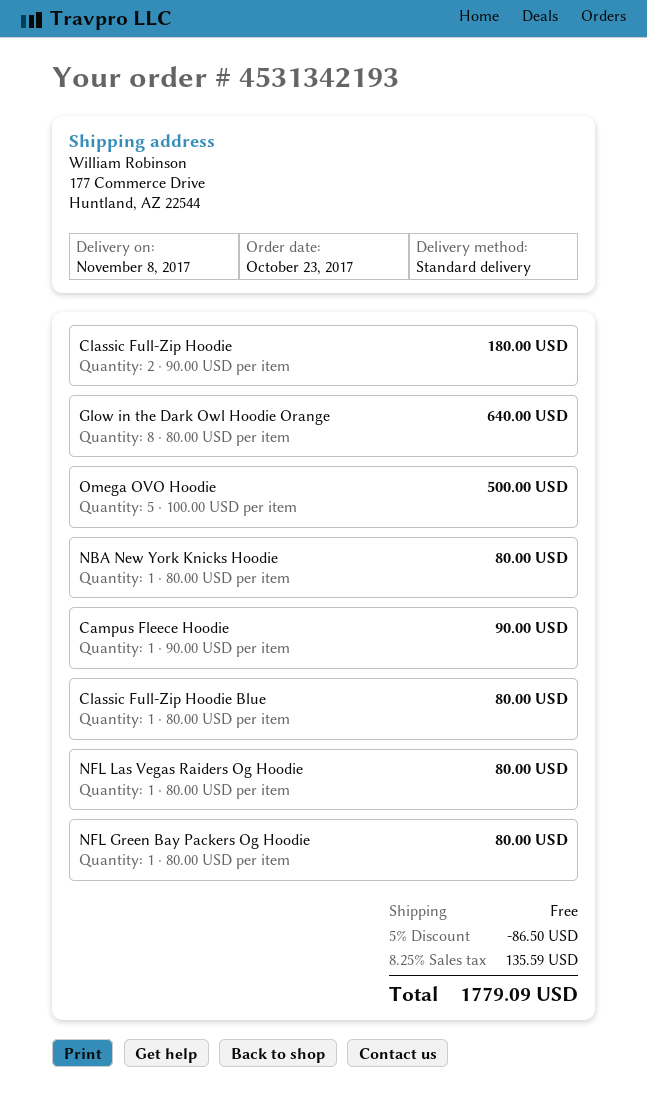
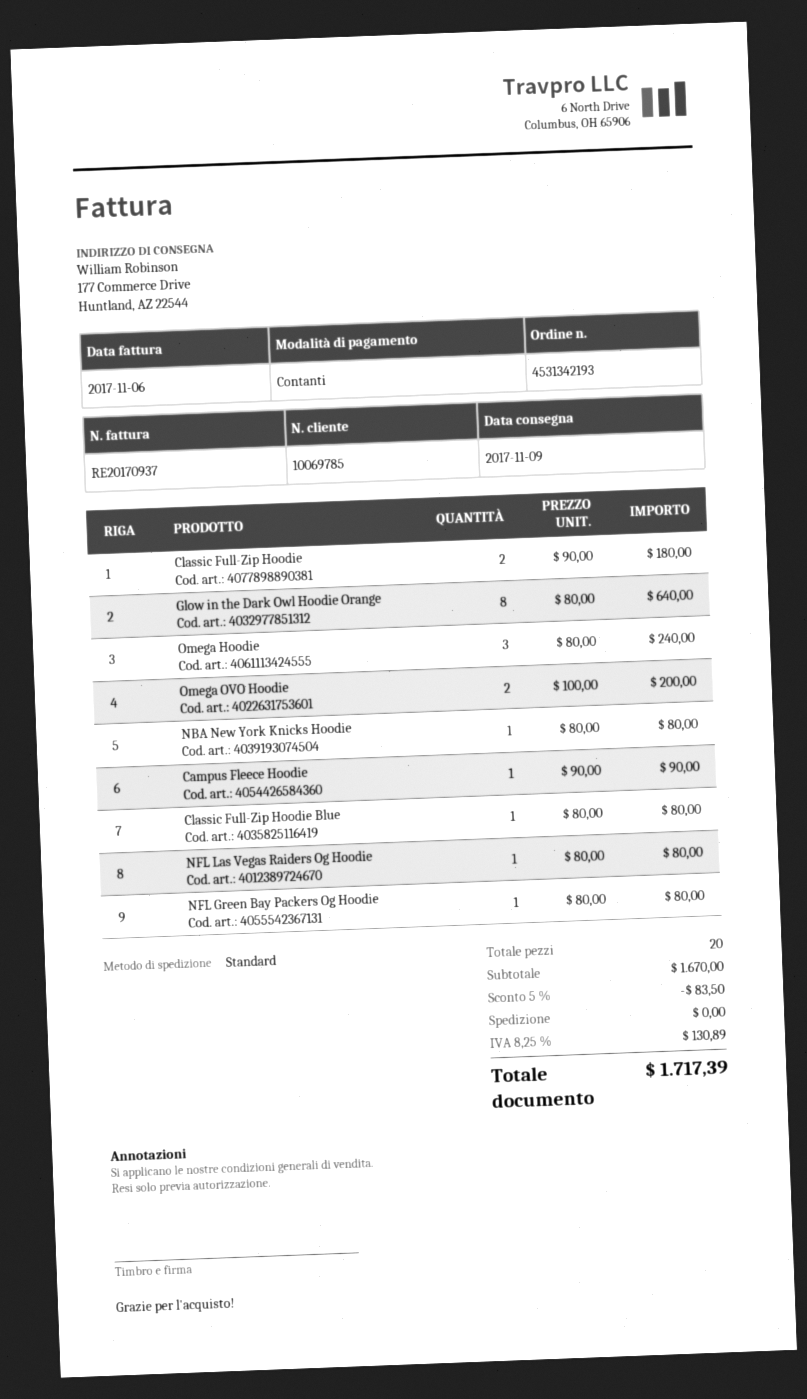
delivery date: 2017-11-08 -> 2017-11-09
Omega OVO Hoodie: 5 x 100.00 = 500.00 -> 2 x 100.00 = 200.00
Omega Hoodie: none -> 3 x 80.00 = 240.00
discount: 5% = 86.50 -> 5% = 83.50
tax: 8.25% = 135.59 -> 8.25% = 130.89
total: 1779.09 -> 1717.39

